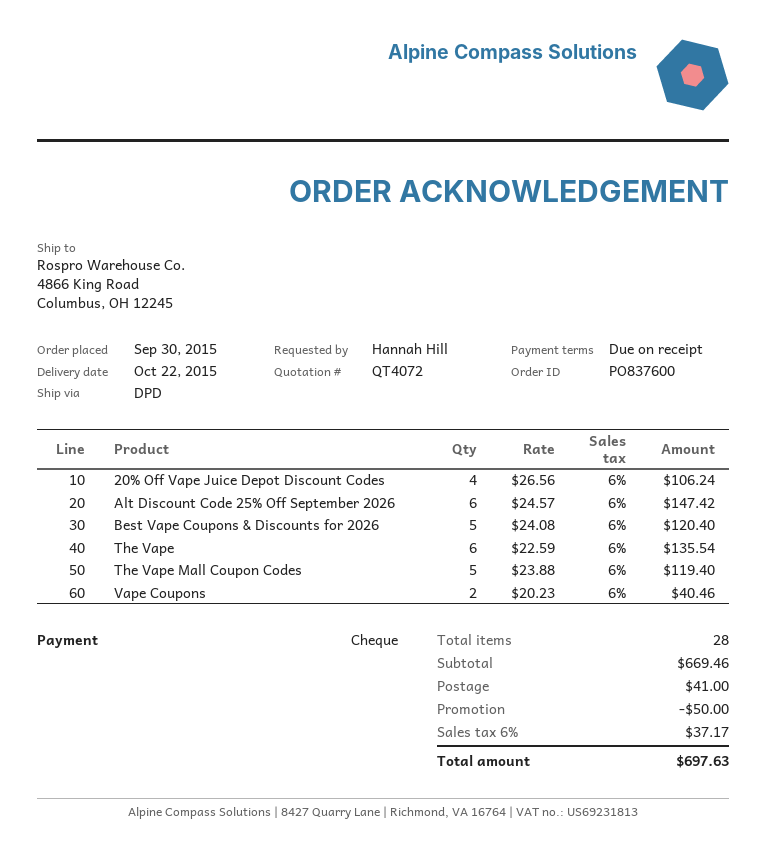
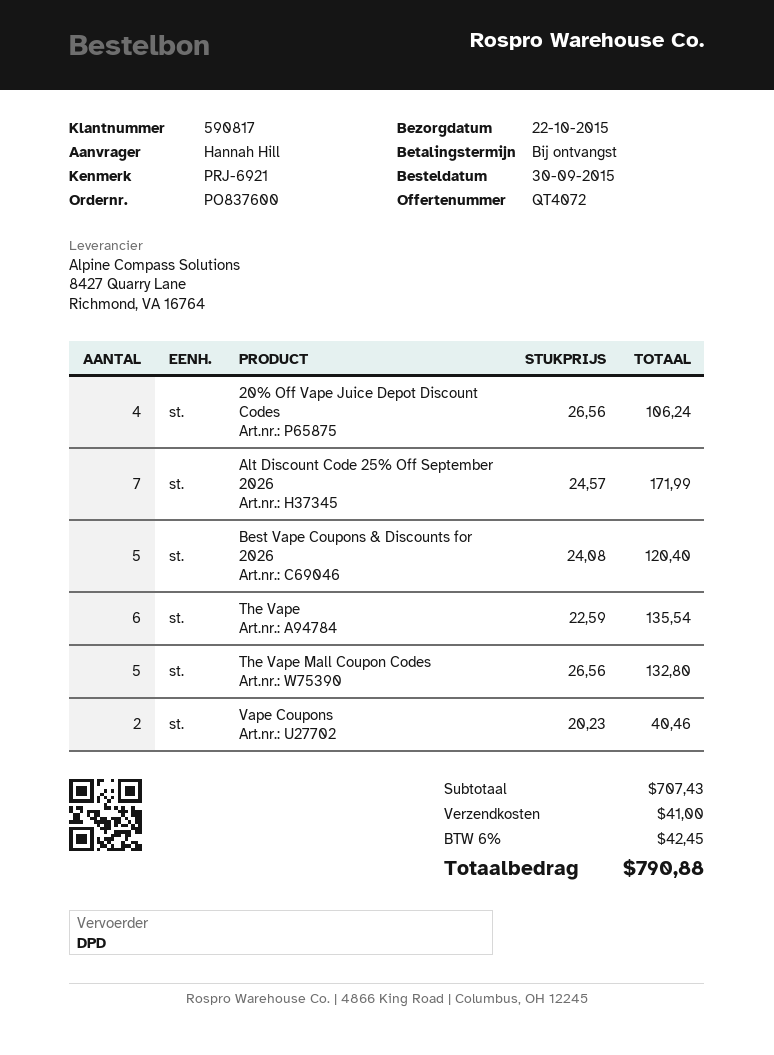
Alt Discount Code 25% Off September 2026: 6 x 24.57 = 147.42 -> 7 x 24.57 = 171.99
The Vape Mall Coupon Codes: 5 x 23.88 = 119.40 -> 5 x 26.56 = 132.80
subtotal: 669.46 -> 707.43
discount: 50.00 -> none
tax: 6% = 37.17 -> 6% = 42.45
total: 697.63 -> 790.88

